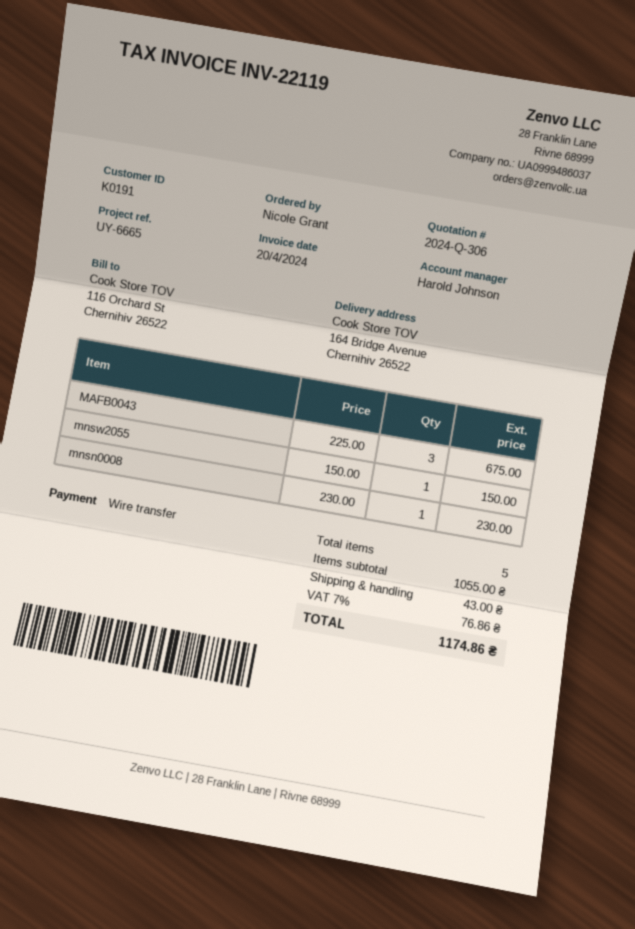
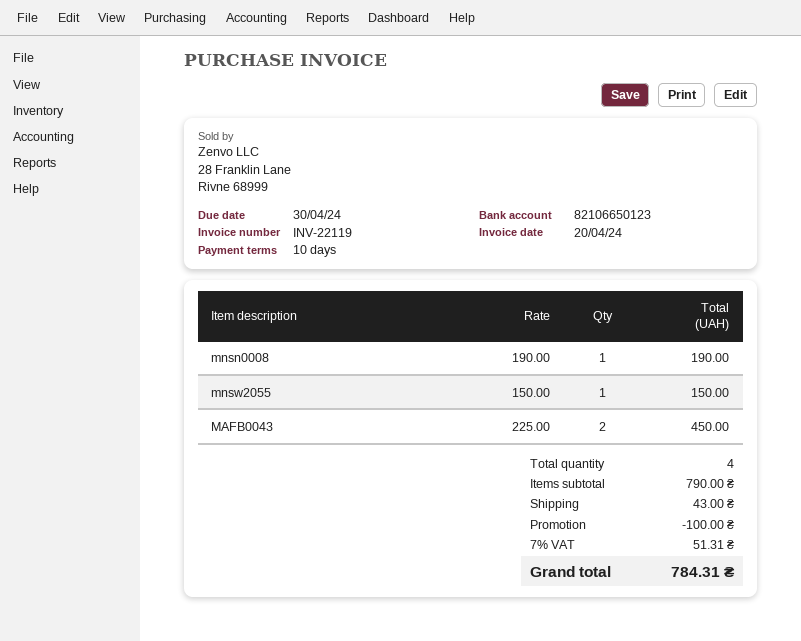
MAFB0043: 3 x 225.00 = 675.00 -> 2 x 225.00 = 450.00
mnsn0008: 1 x 230.00 = 230.00 -> 1 x 190.00 = 190.00
total quantity: 5 -> 4
subtotal: 1055.00 -> 790.00
discount: none -> 100.00
tax: 7% = 76.86 -> 7% = 51.31
total: 1174.86 -> 784.31

